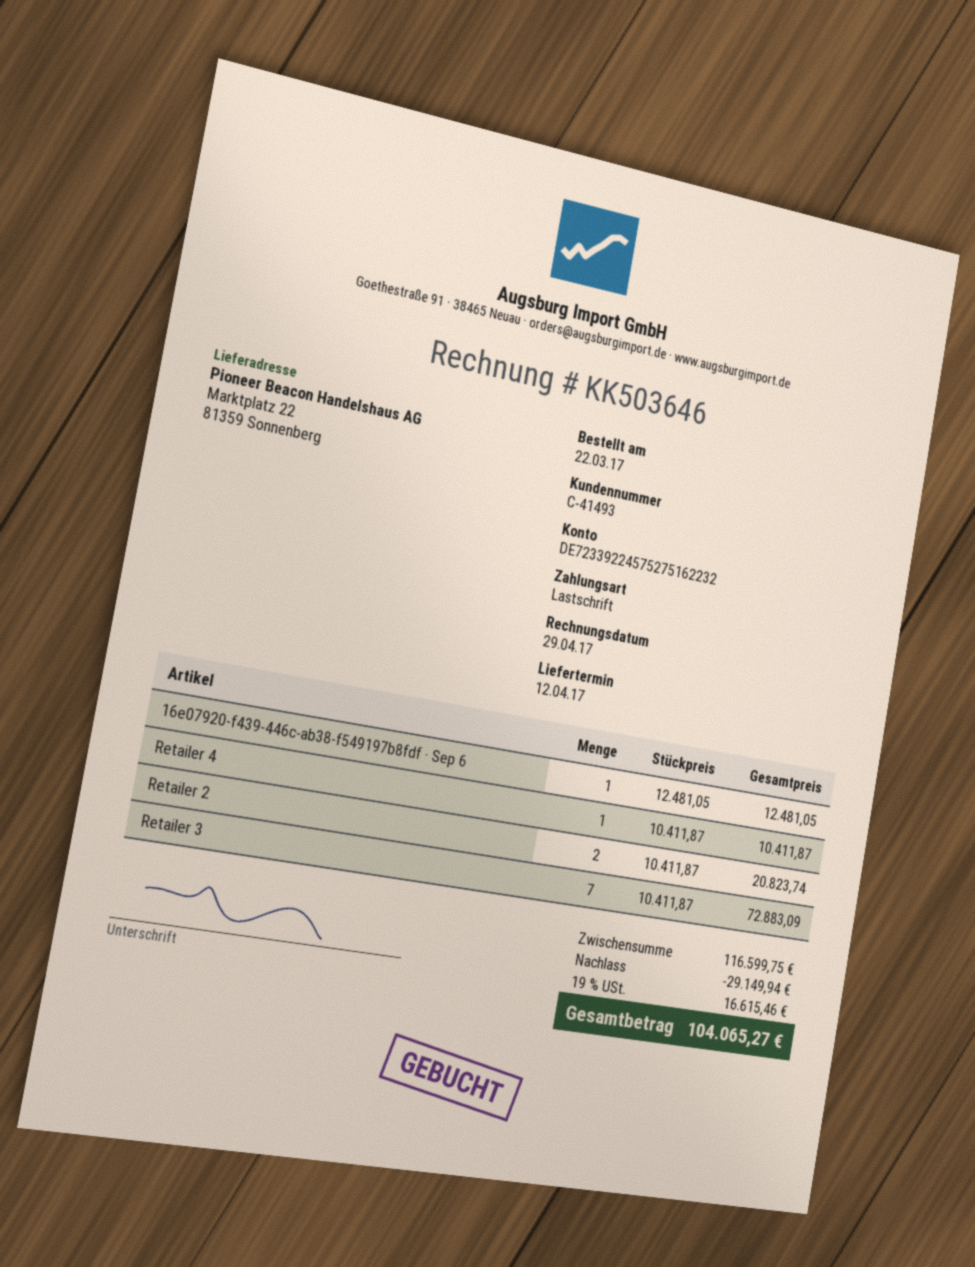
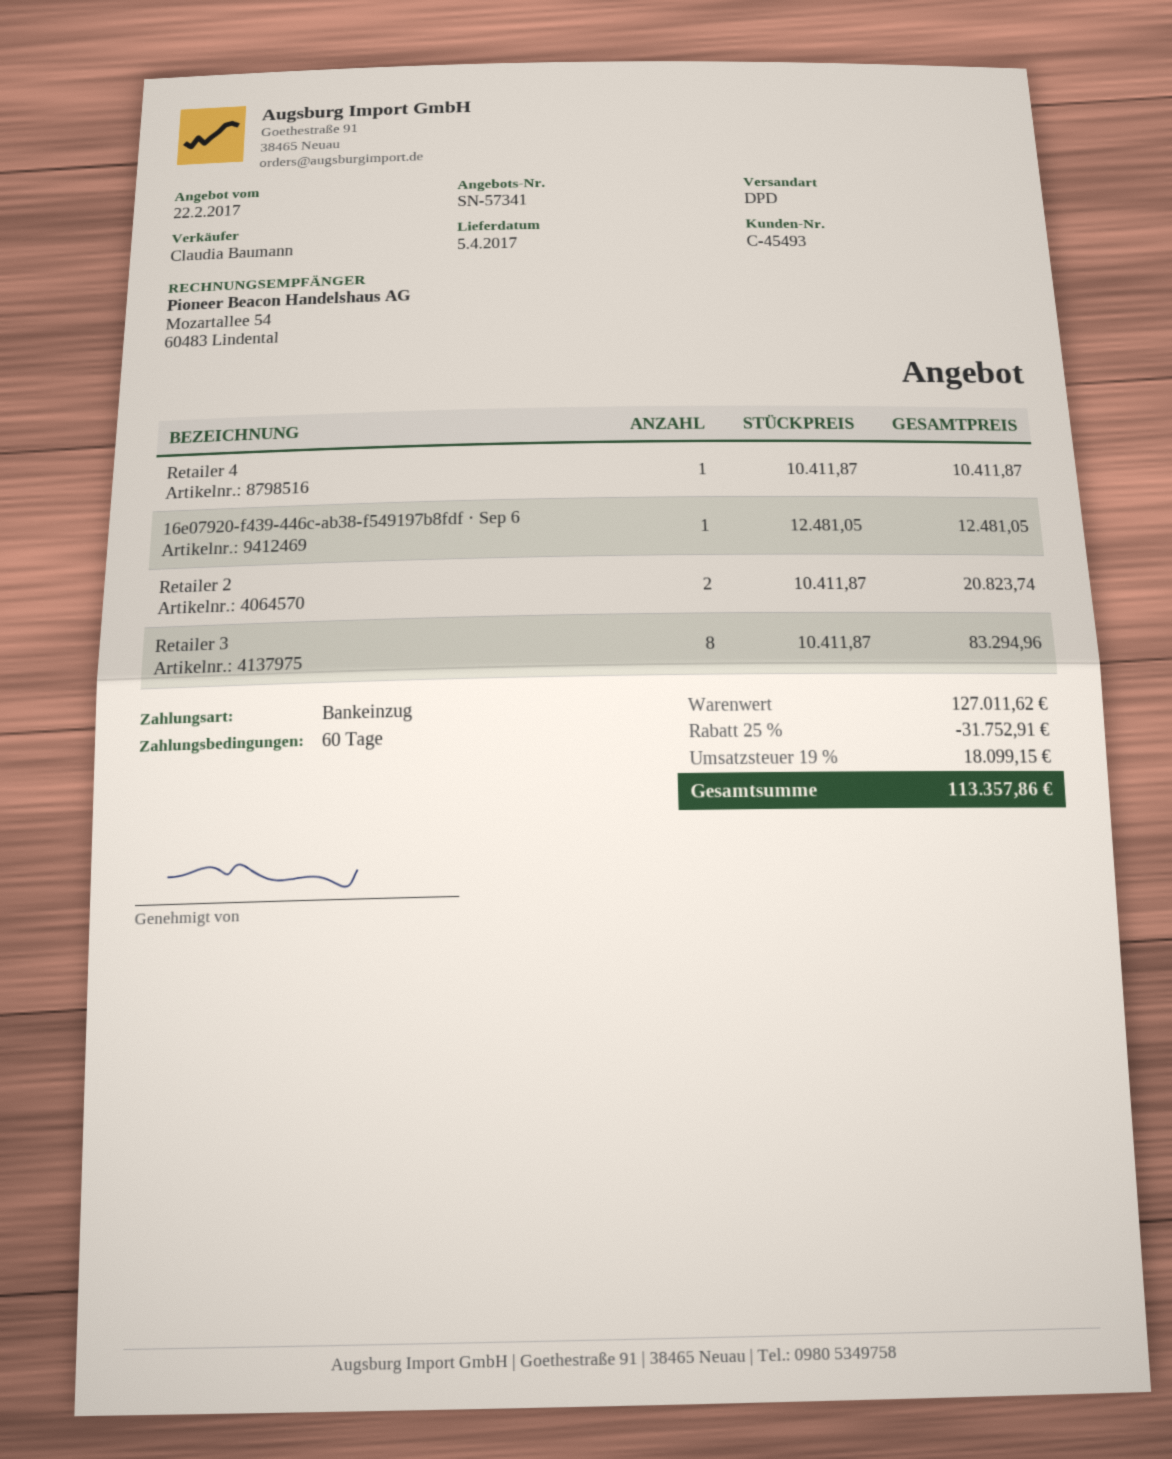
delivery date: 2017-04-12 -> 2017-04-05
customer number: C-41493 -> C-45493
Retailer 3: 7 x 10411.87 = 72883.09 -> 8 x 10411.87 = 83294.96
subtotal: 116599.75 -> 127011.62
discount: 29149.94 -> 31752.91
tax: 19% = 16615.46 -> 19% = 18099.15
total: 104065.27 -> 113357.86

